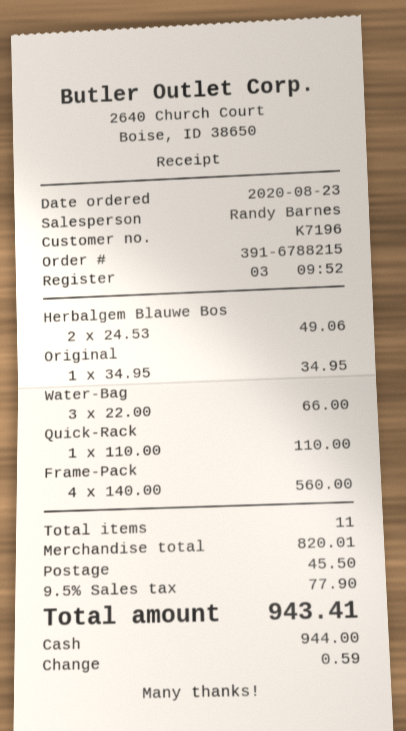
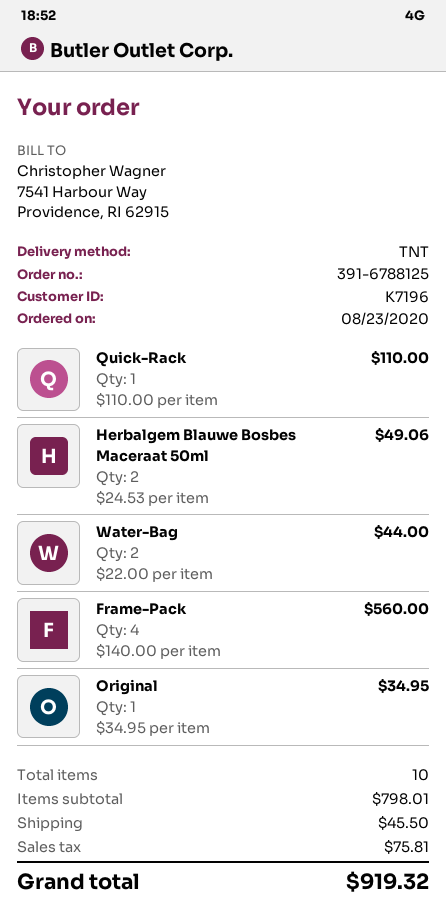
order number: 391-6788215 -> 391-6788125
Water-Bag: 3 x 22.00 = 66.00 -> 2 x 22.00 = 44.00
total quantity: 11 -> 10
subtotal: 820.01 -> 798.01
tax: 77.90 -> 75.81
total: 943.41 -> 919.32

